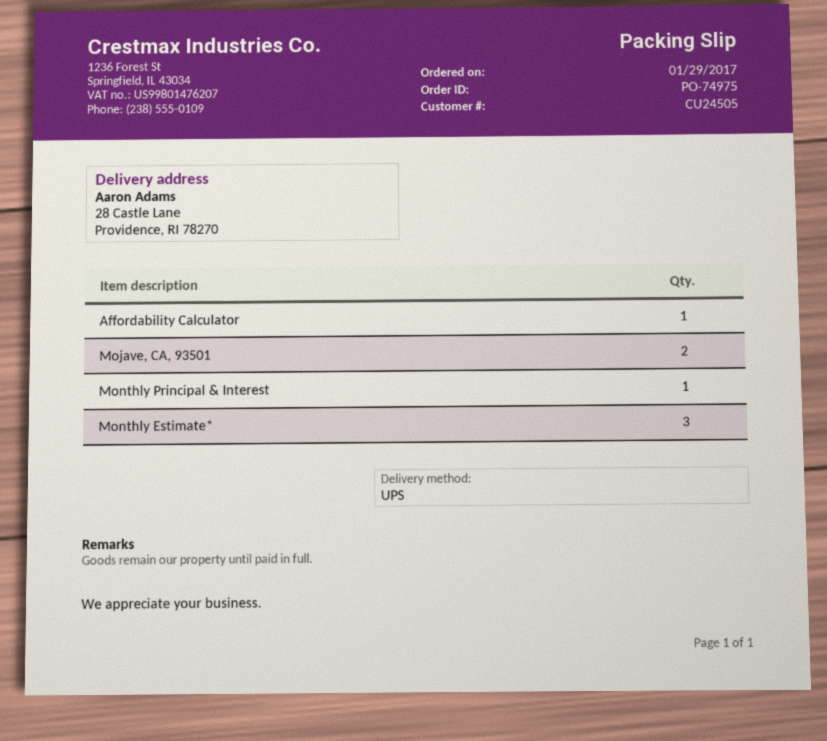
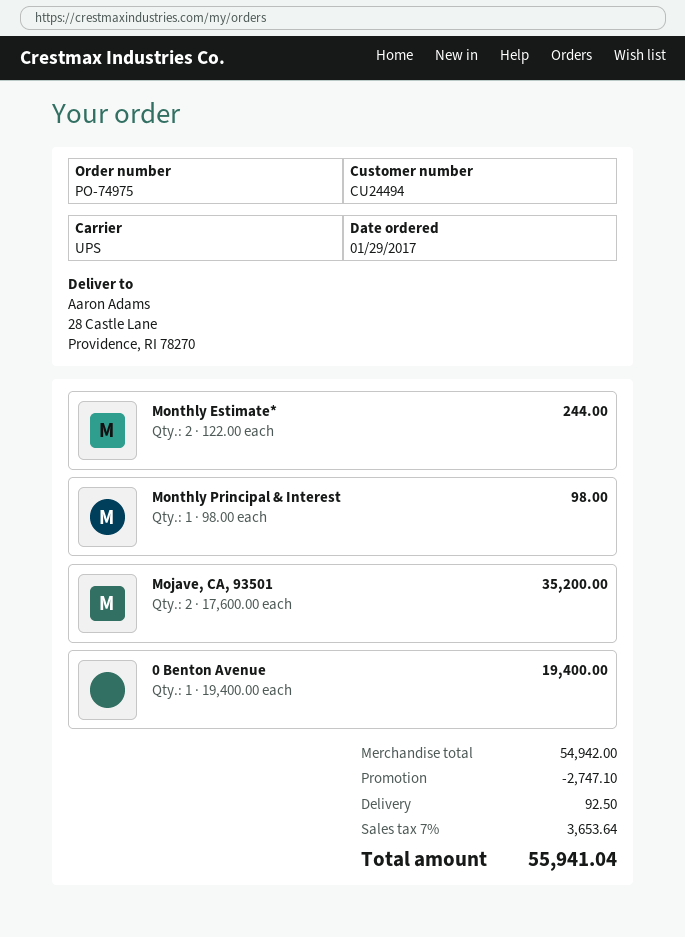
customer number: CU24505 -> CU24494
Affordability Calculator: 1 -> none
Monthly Estimate*: 3 -> 2
0 Benton Avenue: none -> 1

